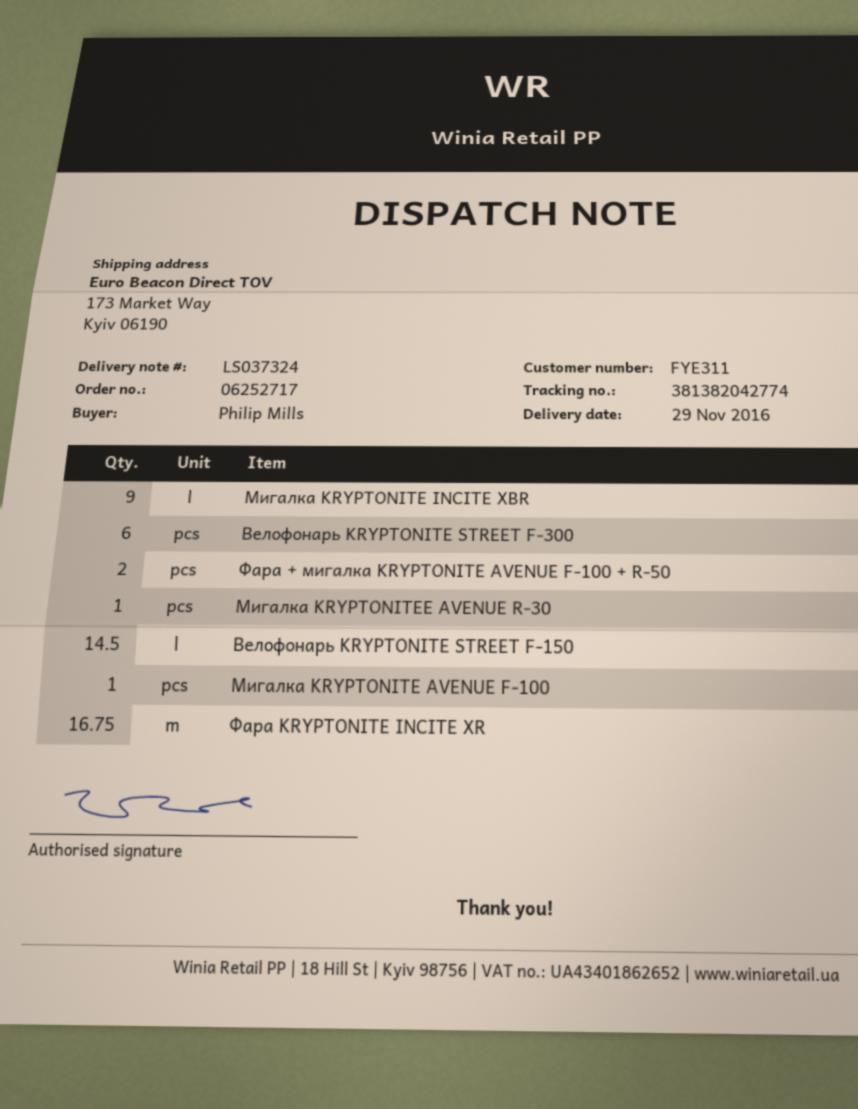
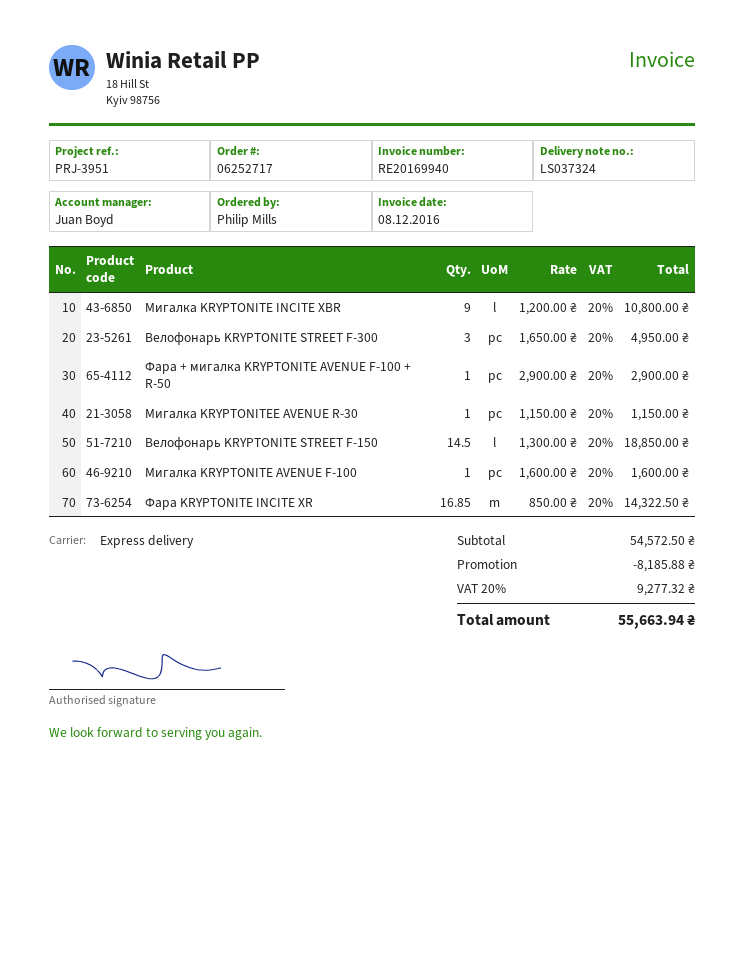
Велофонарь KRYPTONITE STREET F-300: 6 -> 3
Фара + мигалка KRYPTONITE AVENUE F-100 + R-50: 2 -> 1
Фара KRYPTONITE INCITE XR: 16.75 -> 16.85

